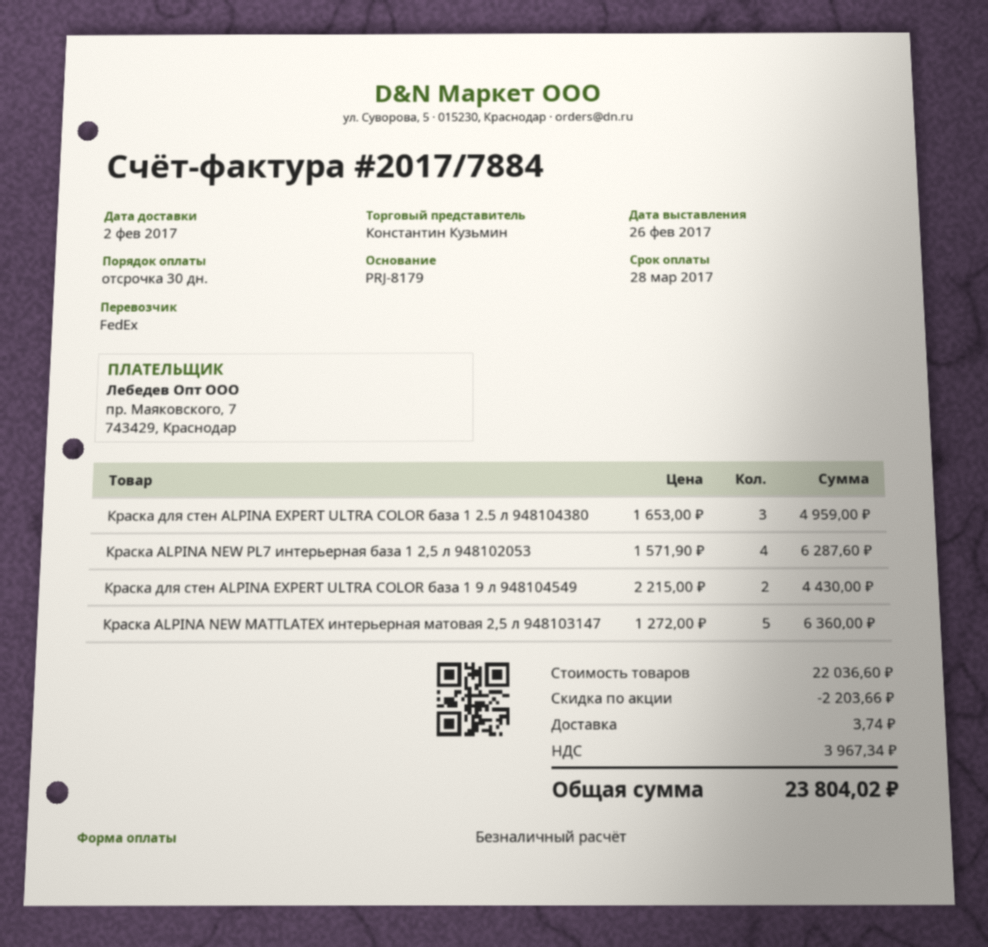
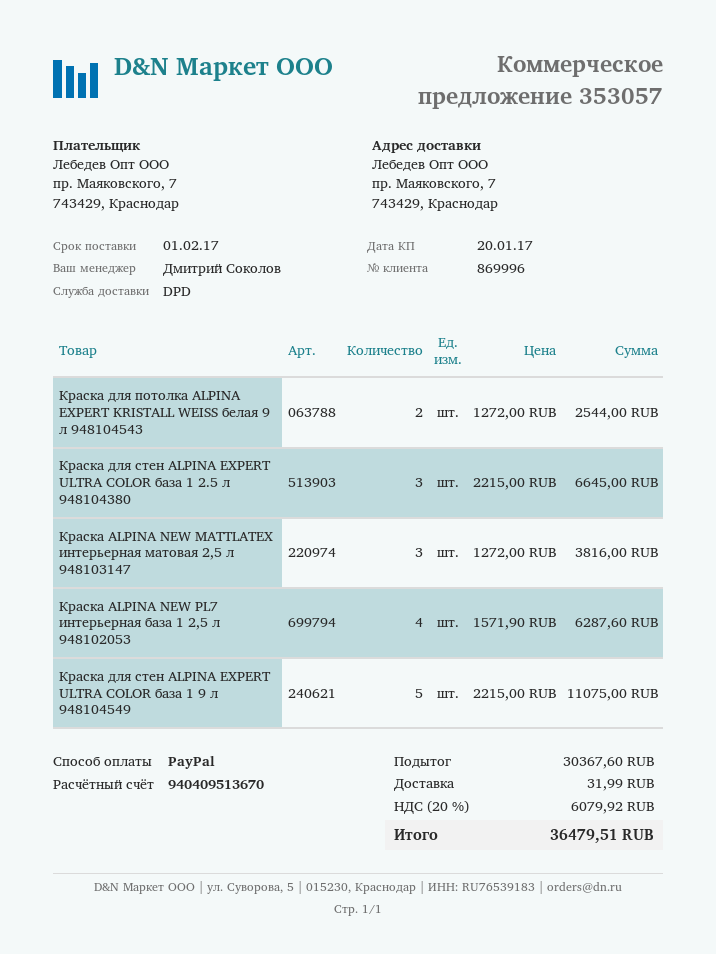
delivery date: 2017-02-02 -> 2017-02-01
sales rep: Константин Кузьмин -> Дмитрий Соколов
payment method: bank transfer -> PayPal
shipping method: FedEx -> DPD
Краска для стен ALPINA EXPERT ULTRA COLOR база 1 2.5 л 948104380: 3 x 1653.00 = 4959.00 -> 3 x 2215.00 = 6645.00
Краска для стен ALPINA EXPERT ULTRA COLOR база 1 9 л 948104549: 2 x 2215.00 = 4430.00 -> 5 x 2215.00 = 11075.00
Краска ALPINA NEW MATTLATEX интерьерная матовая 2,5 л 948103147: 5 x 1272.00 = 6360.00 -> 3 x 1272.00 = 3816.00
Краска для потолка ALPINA EXPERT KRISTALL WEISS белая 9 л 948104543: none -> 2 x 1272.00 = 2544.00
subtotal: 22036.60 -> 30367.60
discount: 2203.66 -> none
shipping: 3.74 -> 31.99
tax: 3967.34 -> 6079.92
total: 23804.02 -> 36479.51

